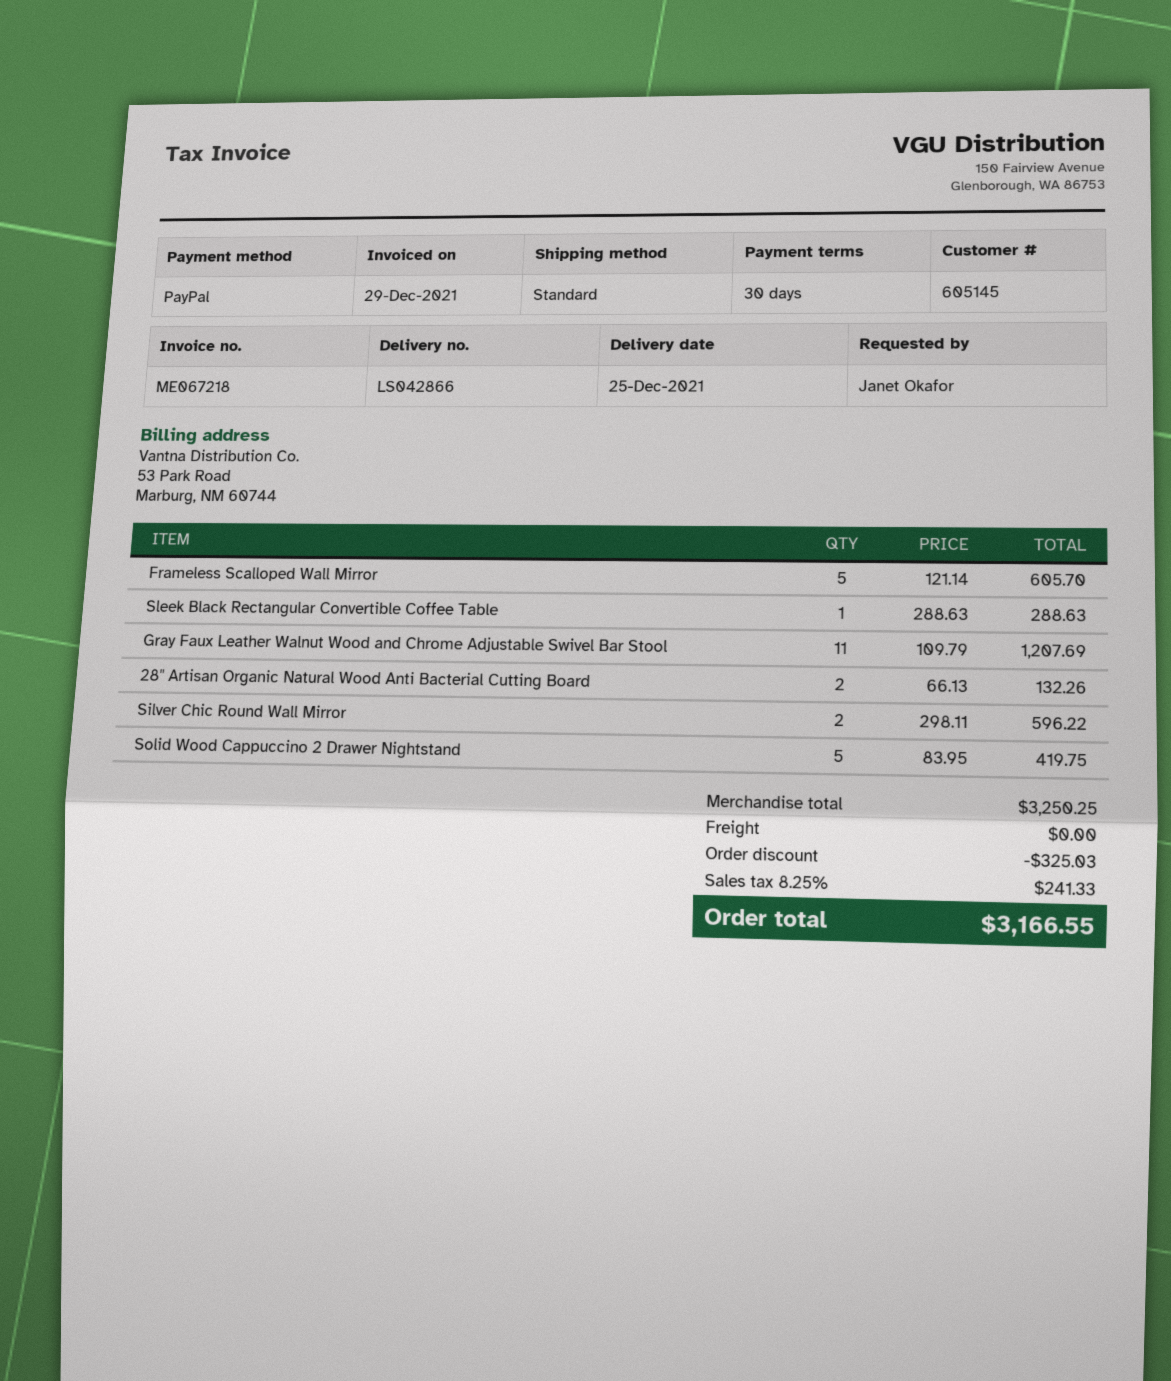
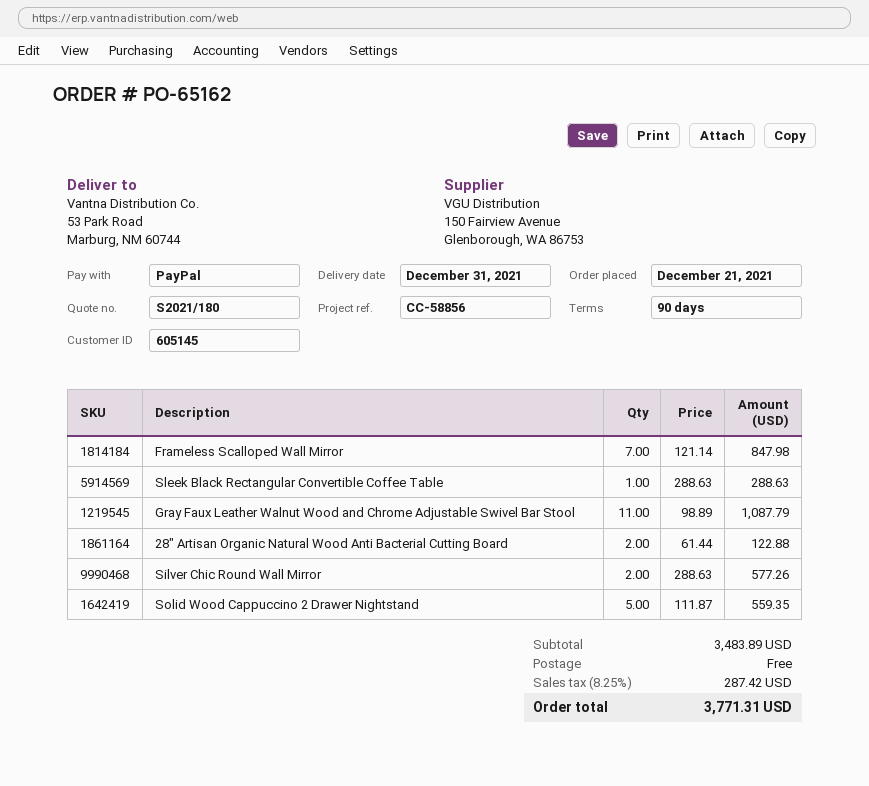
delivery date: 2021-12-25 -> 2021-12-31
payment terms: 30 days -> 90 days
Frameless Scalloped Wall Mirror: 5 x 121.14 = 605.70 -> 7 x 121.14 = 847.98
Gray Faux Leather Walnut Wood and Chrome Adjustable Swivel Bar Stool: 11 x 109.79 = 1207.69 -> 11 x 98.89 = 1087.79
28" Artisan Organic Natural Wood Anti Bacterial Cutting Board: 2 x 66.13 = 132.26 -> 2 x 61.44 = 122.88
Silver Chic Round Wall Mirror: 2 x 298.11 = 596.22 -> 2 x 288.63 = 577.26
Solid Wood Cappuccino 2 Drawer Nightstand: 5 x 83.95 = 419.75 -> 5 x 111.87 = 559.35
subtotal: 3250.25 -> 3483.89
discount: 325.03 -> none
tax: 8.25% = 241.33 -> 8.25% = 287.42
total: 3166.55 -> 3771.31

